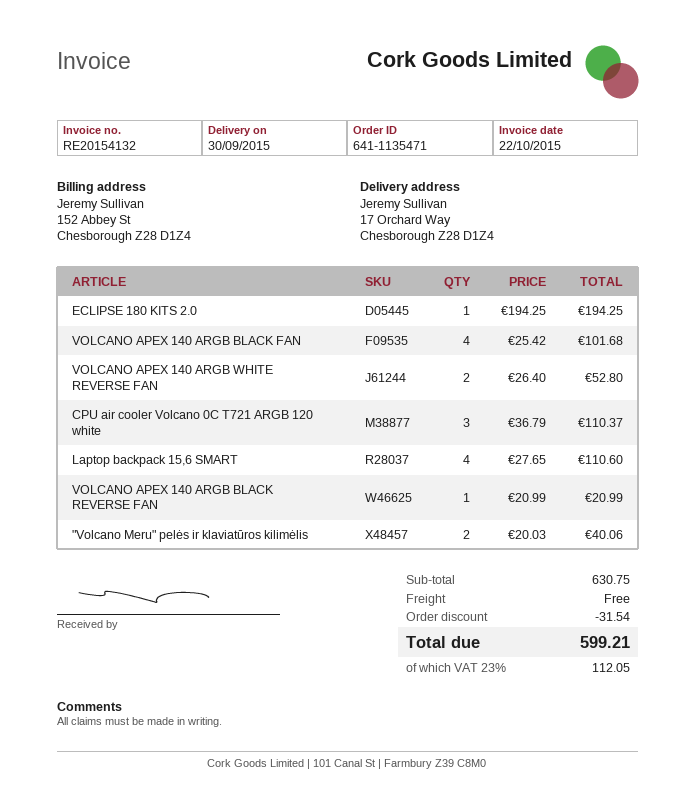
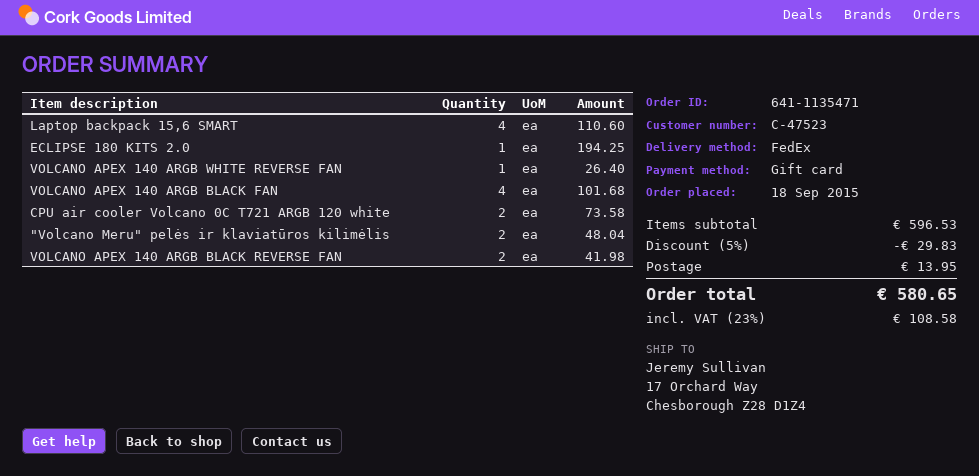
VOLCANO APEX 140 ARGB WHITE REVERSE FAN: 2 for 52.80 -> 1 for 26.40
CPU air cooler Volcano 0C T721 ARGB 120 white: 3 for 110.37 -> 2 for 73.58
VOLCANO APEX 140 ARGB BLACK REVERSE FAN: 1 for 20.99 -> 2 for 41.98
"Volcano Meru" pelės ir klaviatūros kilimėlis: 2 for 40.06 -> 2 for 48.04
subtotal: 630.75 -> 596.53
discount: 31.54 -> 29.83
shipping: 0.00 -> 13.95
tax: 23% = 112.05 -> 23% = 108.58
total: 599.21 -> 580.65

